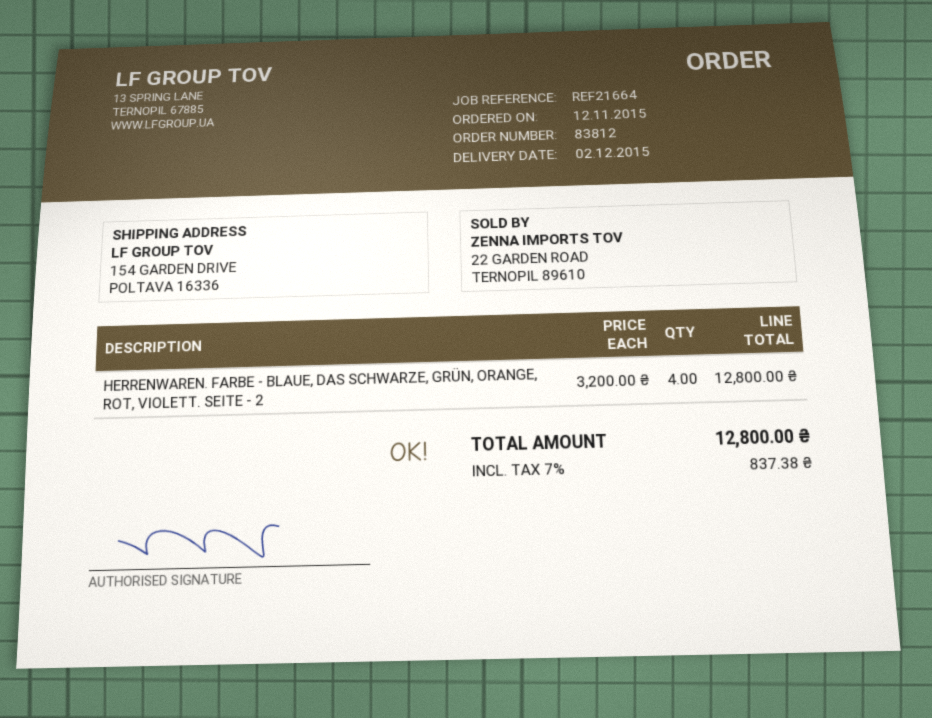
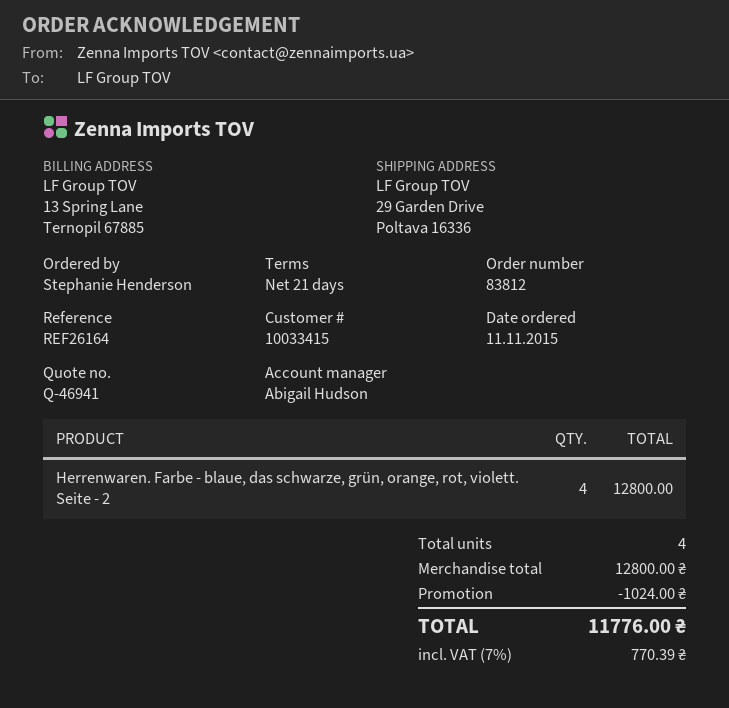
order date: 2015-11-12 -> 2015-11-11
reference: REF21664 -> REF26164
ship to: 154 GARDEN DRIVE, POLTAVA 16336 -> 29 Garden Drive, Poltava 16336
discount: none -> 1024.00
tax: 7% = 837.38 -> 7% = 770.39
total: 12800.00 -> 11776.00

